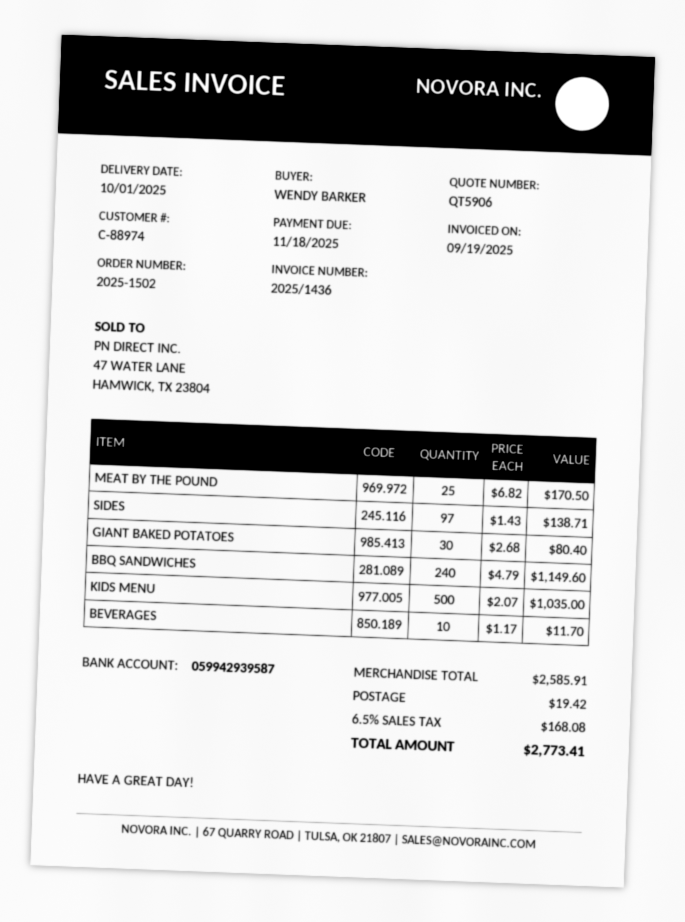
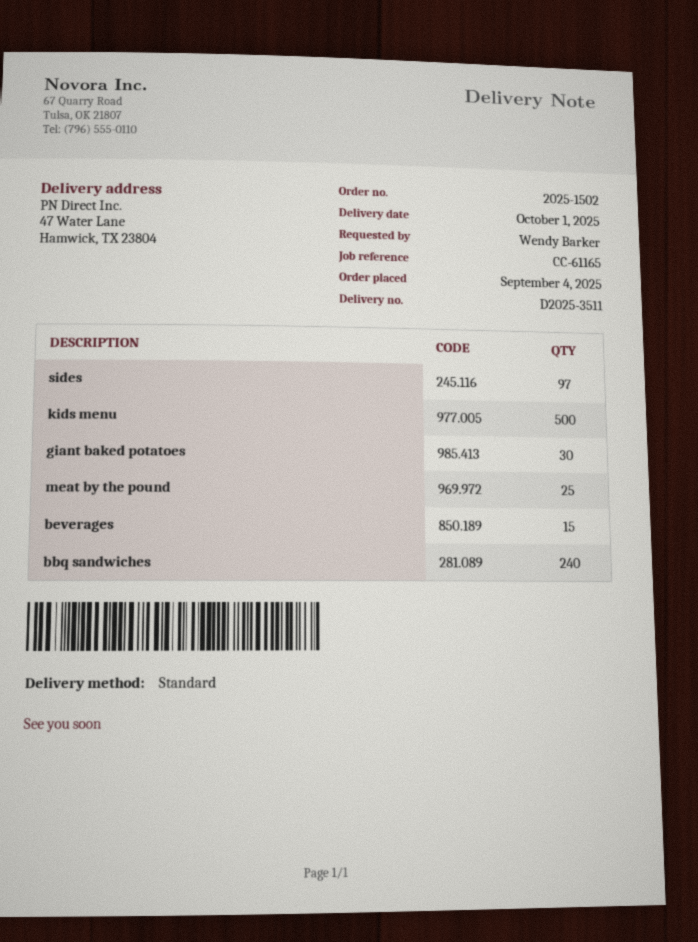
BEVERAGES: 10 -> 15

